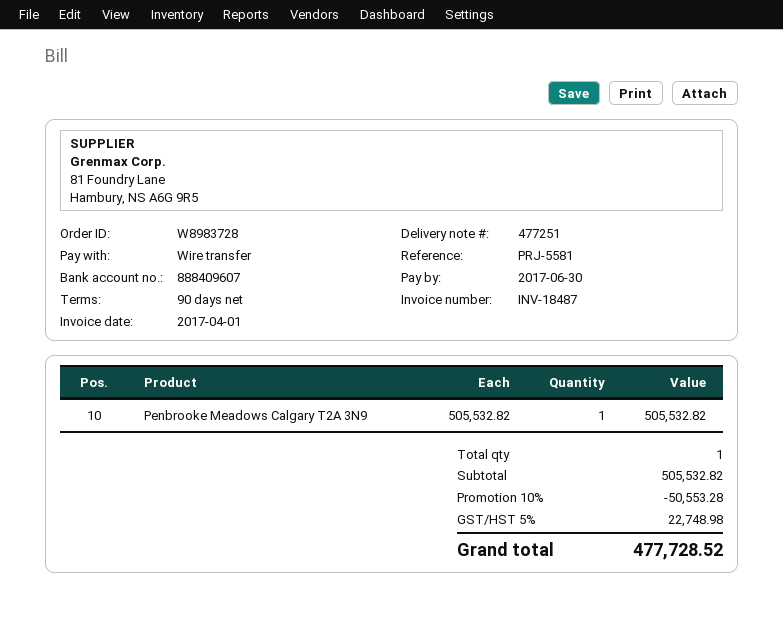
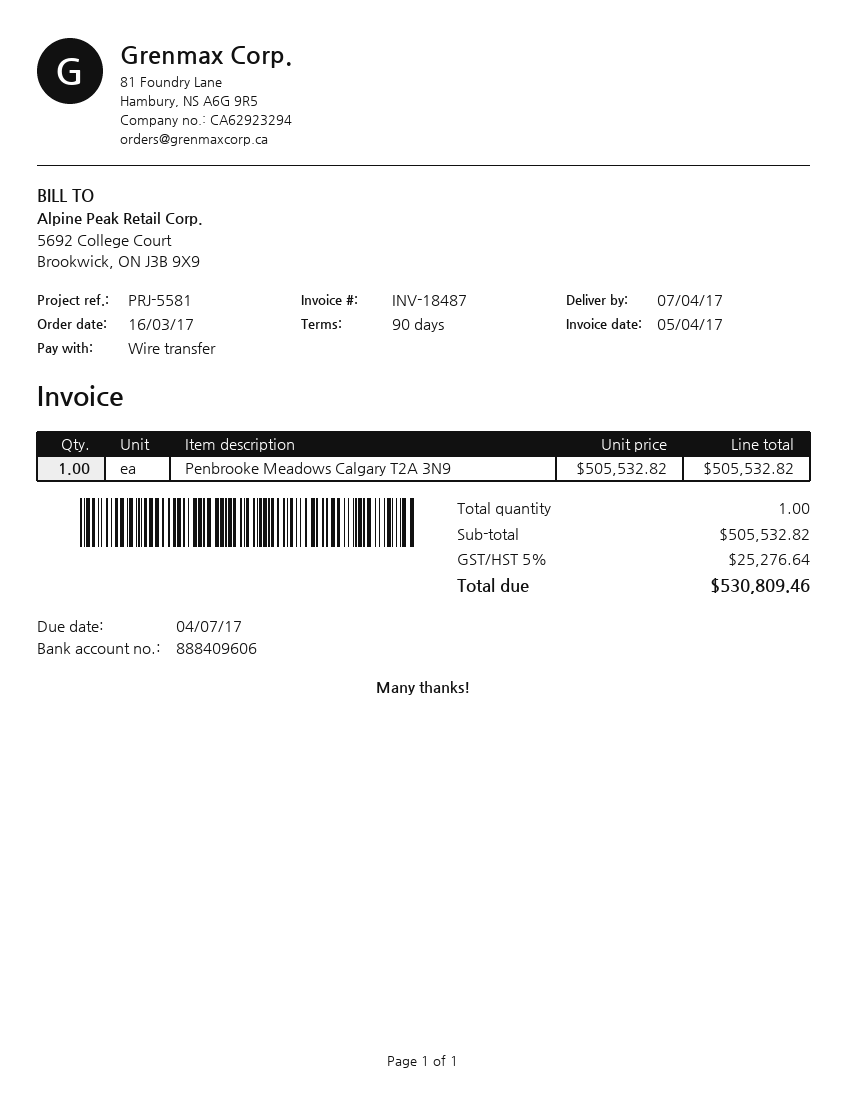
invoice date: 2017-04-01 -> 2017-04-05
due date: 2017-06-30 -> 2017-07-04
bank account: 888409607 -> 888409606
discount: 10% = 50553.28 -> none
tax: 5% = 22748.98 -> 5% = 25276.64
total: 477728.52 -> 530809.46

